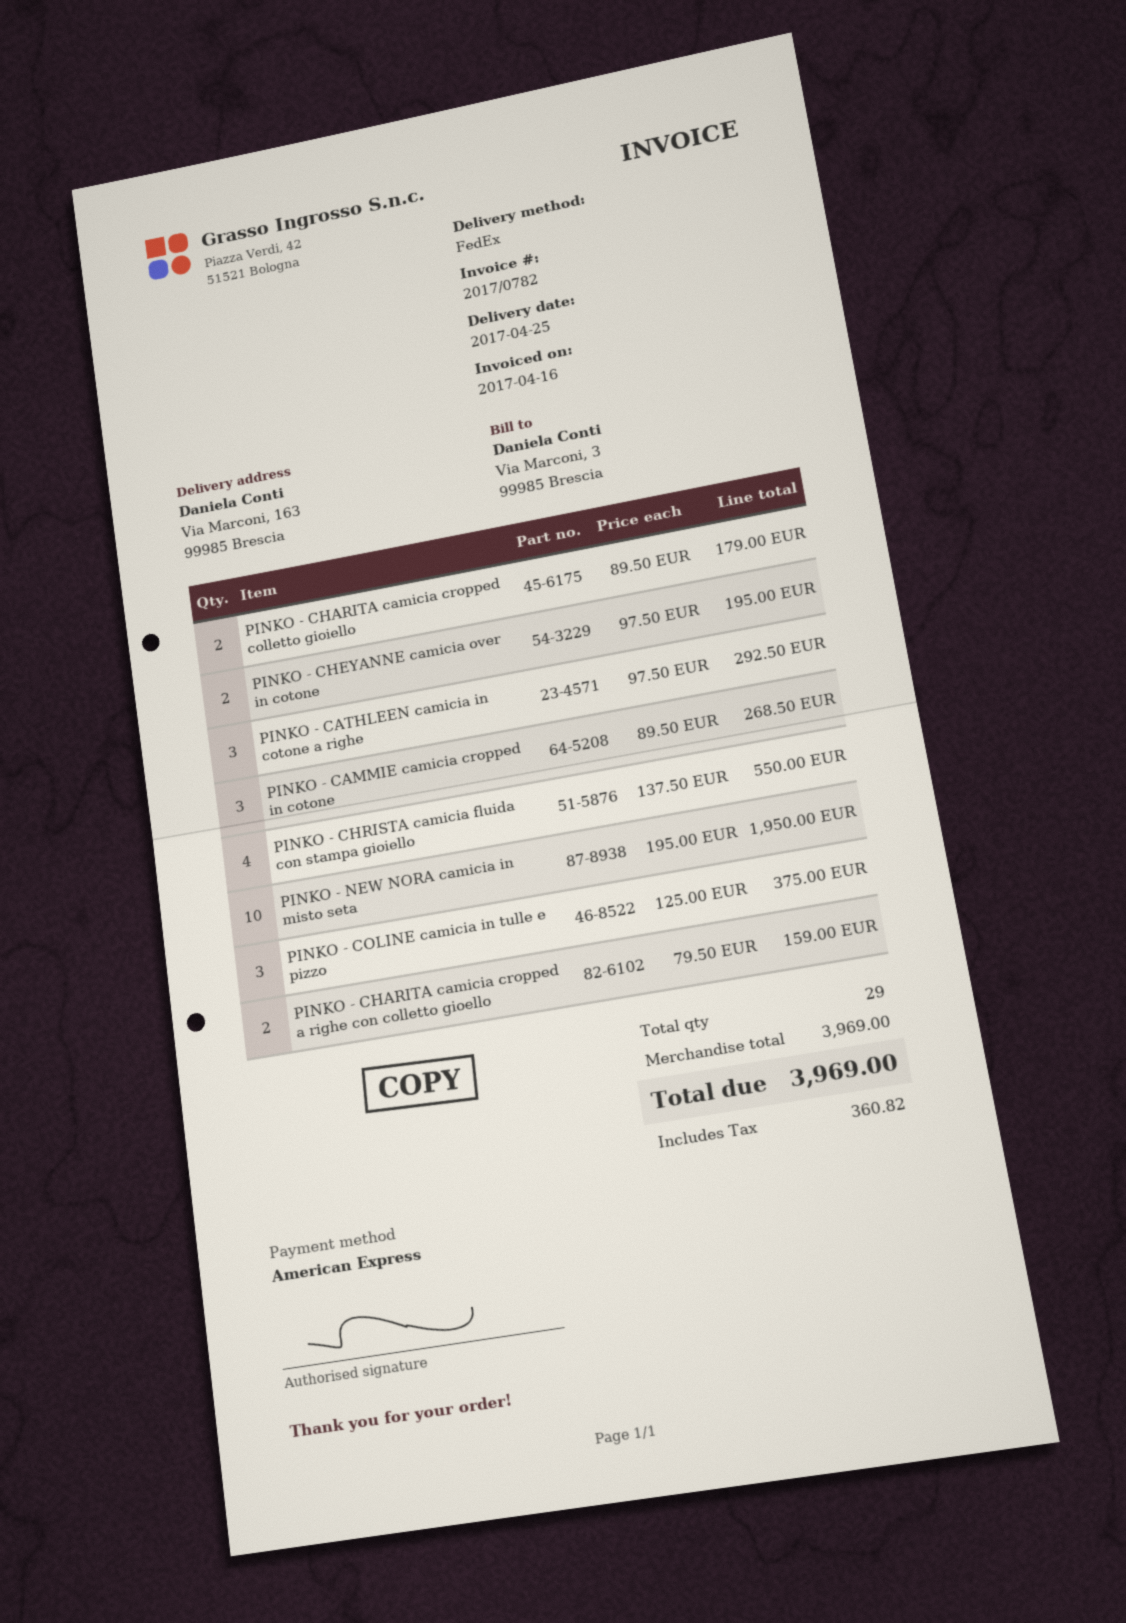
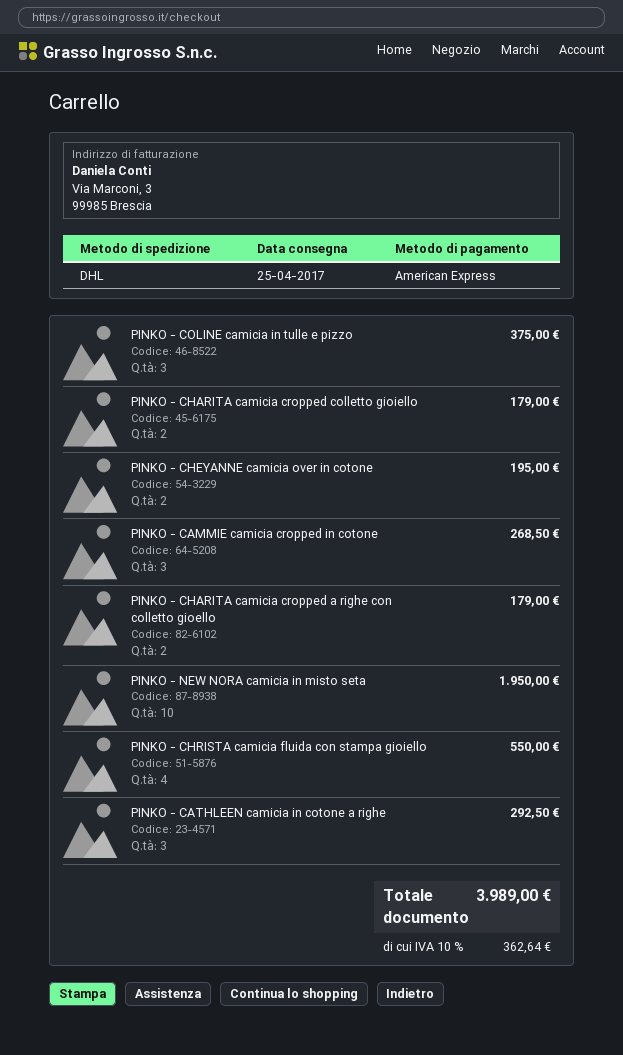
shipping method: FedEx -> DHL
PINKO - CHARITA camicia cropped a righe con colletto gioello: 2 for 159.00 -> 2 for 179.00
tax: 360.82 -> 362.64
total: 3969.00 -> 3989.00

